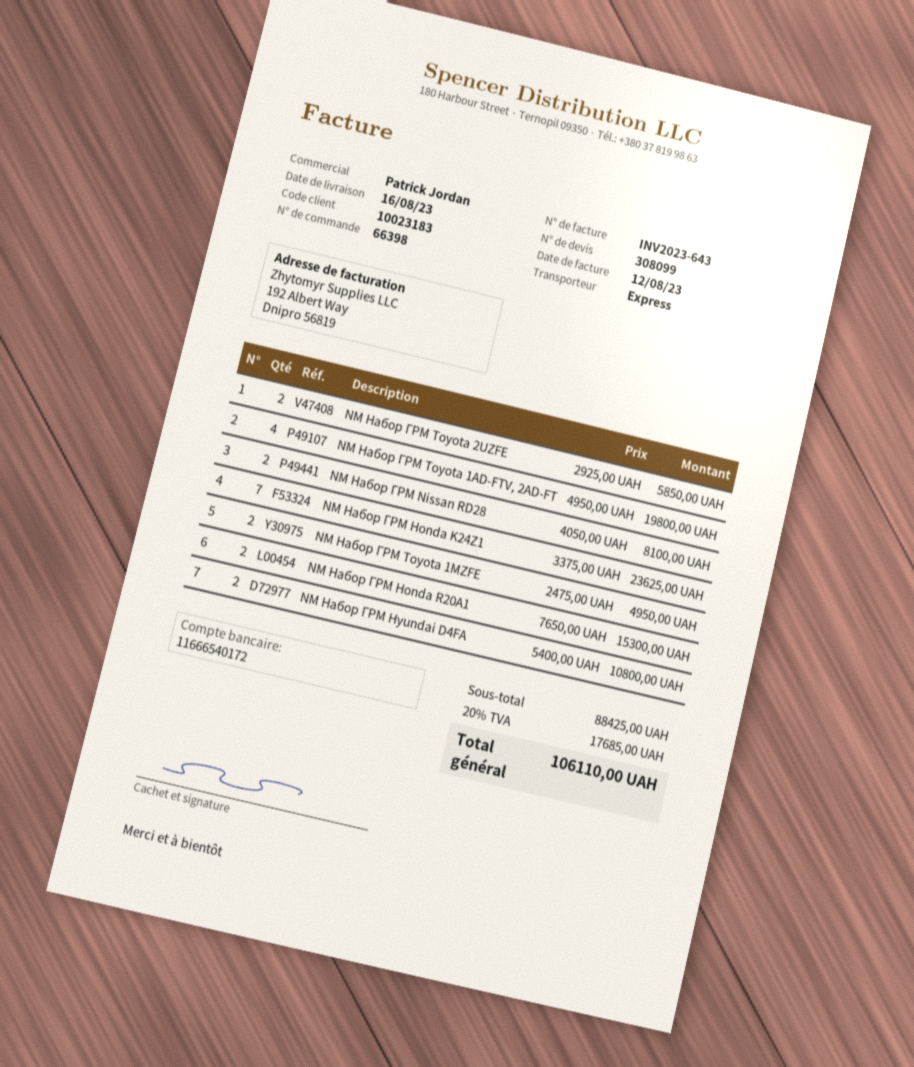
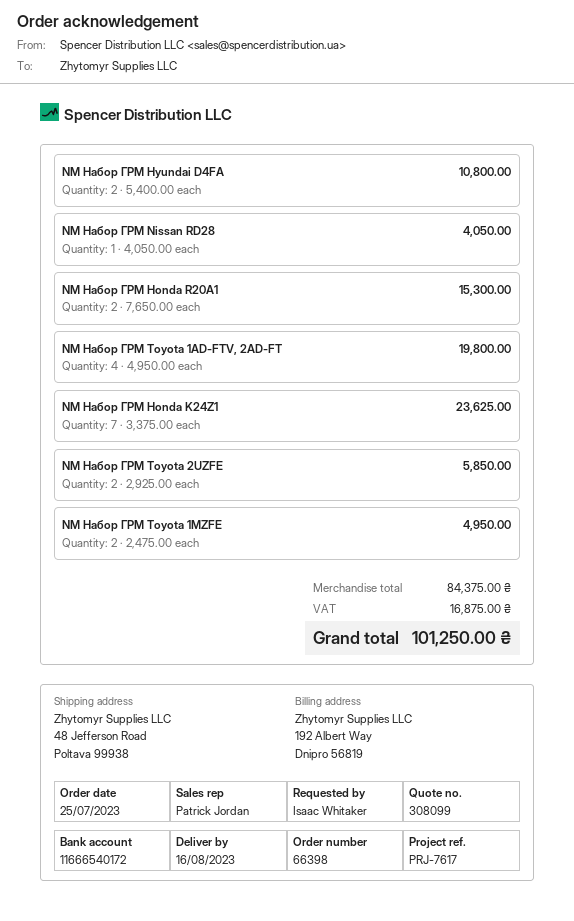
NM Набор ГРМ Nissan RD28: 2 x 4050.00 = 8100.00 -> 1 x 4050.00 = 4050.00
subtotal: 88425.00 -> 84375.00
tax: 17685.00 -> 16875.00
total: 106110.00 -> 101250.00

